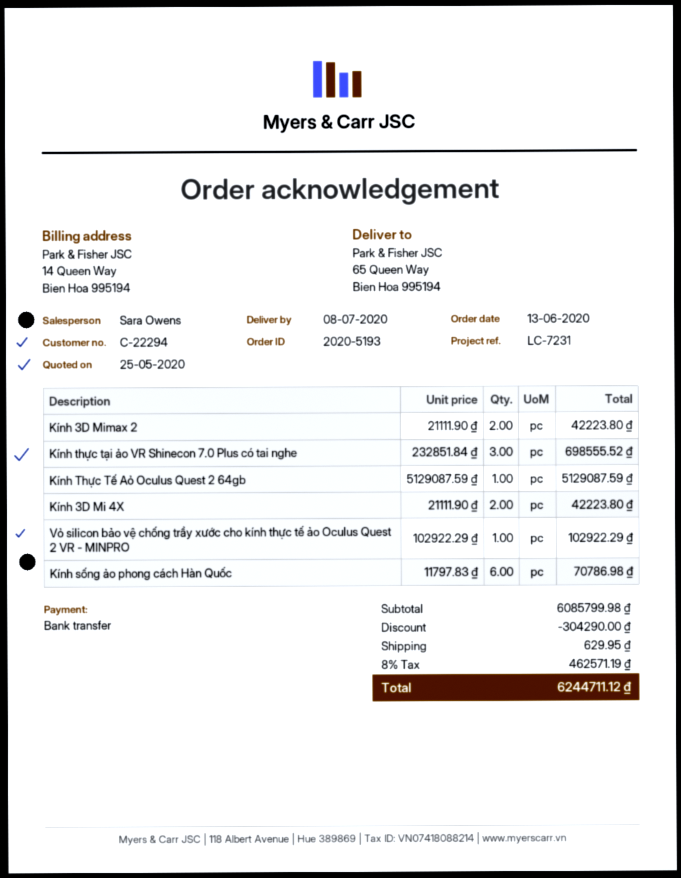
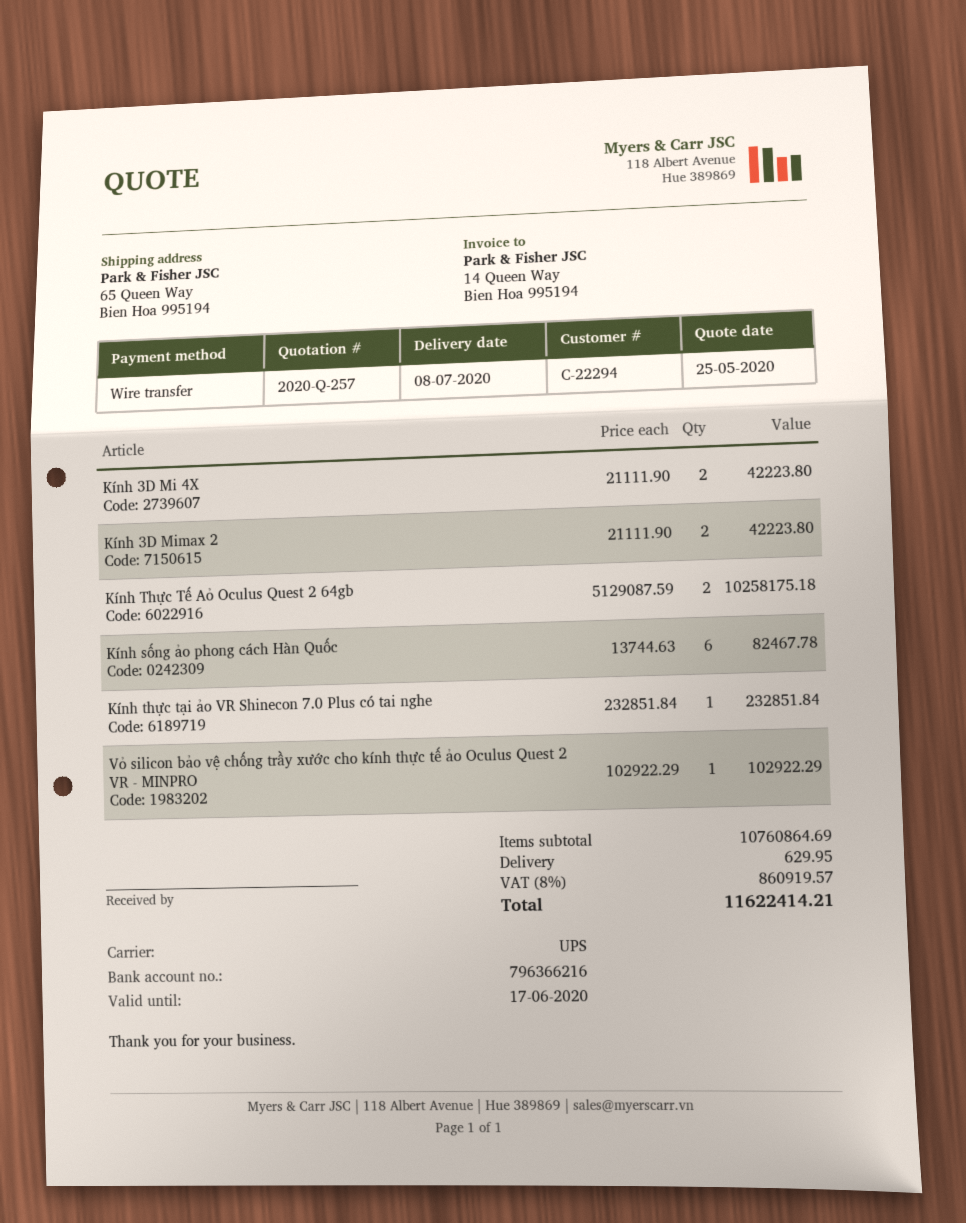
Kính thực tại ảo VR Shinecon 7.0 Plus có tai nghe: 3 x 232851.84 = 698555.52 -> 1 x 232851.84 = 232851.84
Kính Thực Tế Aỏ Oculus Quest 2 64gb: 1 x 5129087.59 = 5129087.59 -> 2 x 5129087.59 = 10258175.18
Kính sống ảo phong cách Hàn Quốc: 6 x 11797.83 = 70786.98 -> 6 x 13744.63 = 82467.78
subtotal: 6085799.98 -> 10760864.69
discount: 304290.00 -> none
tax: 8% = 462571.19 -> 8% = 860919.57
total: 6244711.12 -> 11622414.21

